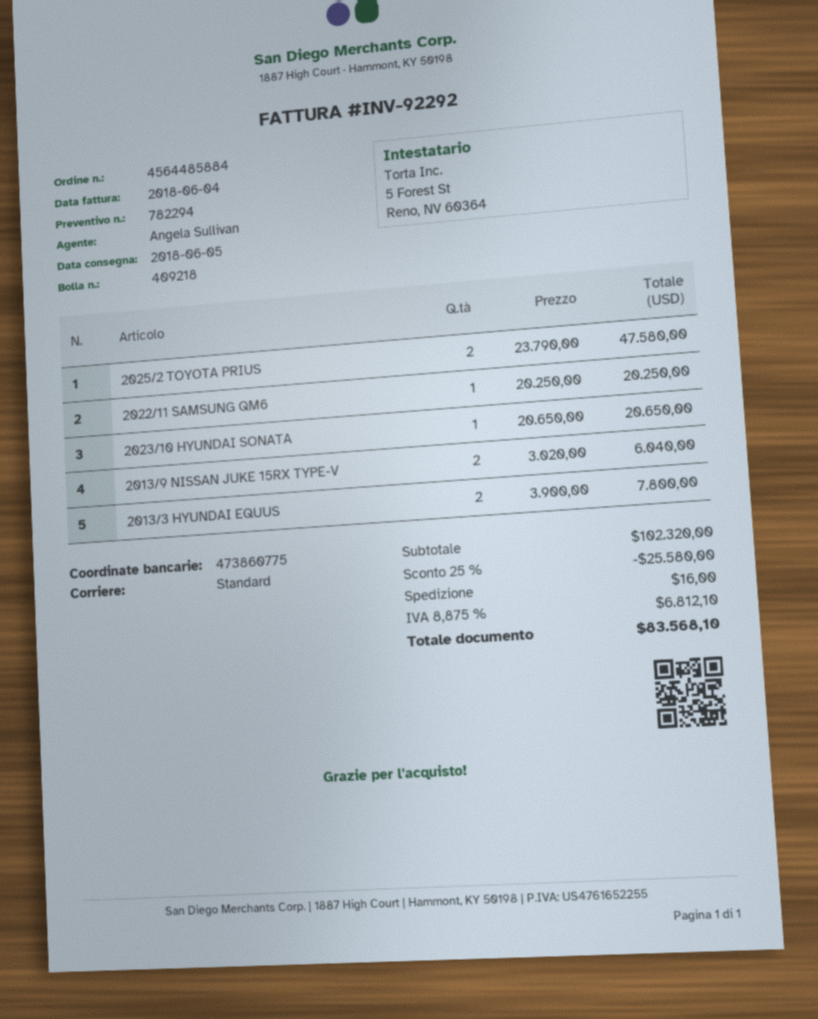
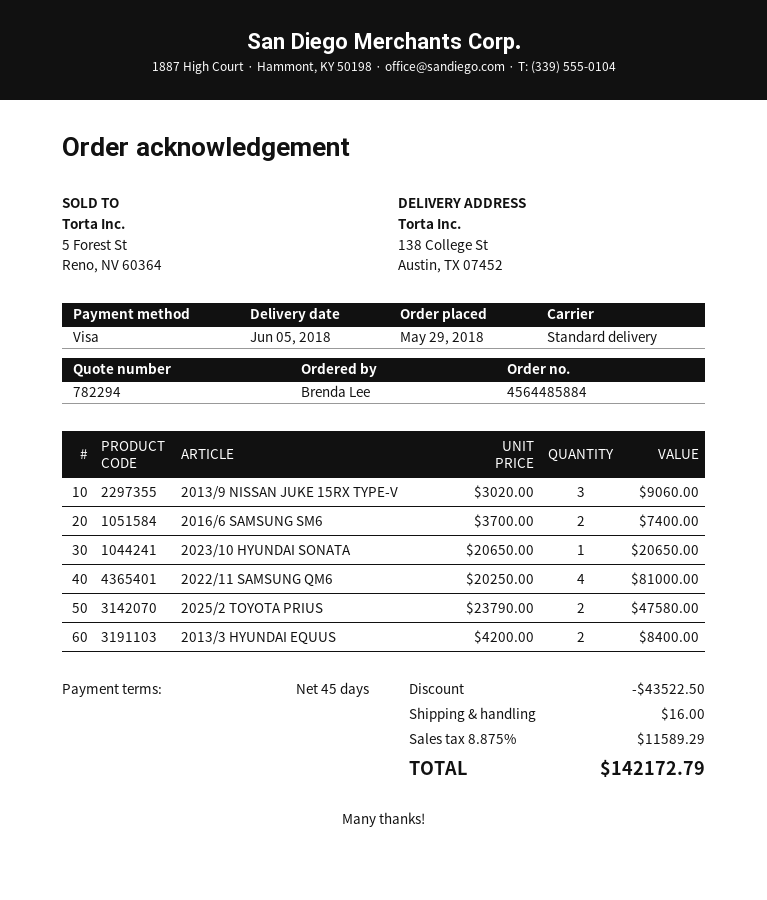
2022/11 SAMSUNG QM6: 1 x 20250.00 = 20250.00 -> 4 x 20250.00 = 81000.00
2013/9 NISSAN JUKE 15RX TYPE-V: 2 x 3020.00 = 6040.00 -> 3 x 3020.00 = 9060.00
2013/3 HYUNDAI EQUUS: 2 x 3900.00 = 7800.00 -> 2 x 4200.00 = 8400.00
2016/6 SAMSUNG SM6: none -> 2 x 3700.00 = 7400.00
discount: 25580.00 -> 43522.50
tax: 8.875% = 6812.10 -> 8.875% = 11589.29
total: 83568.10 -> 142172.79

